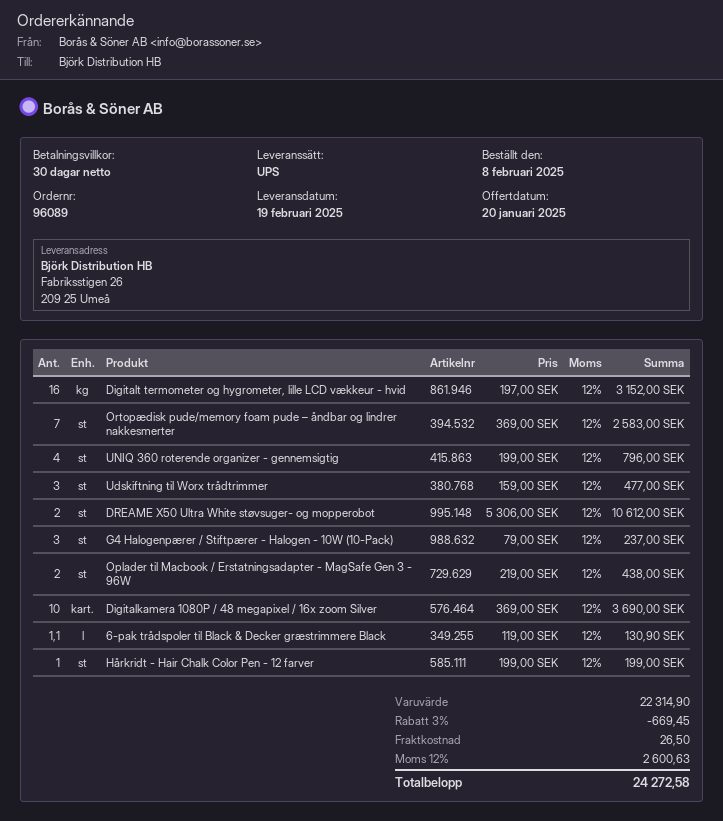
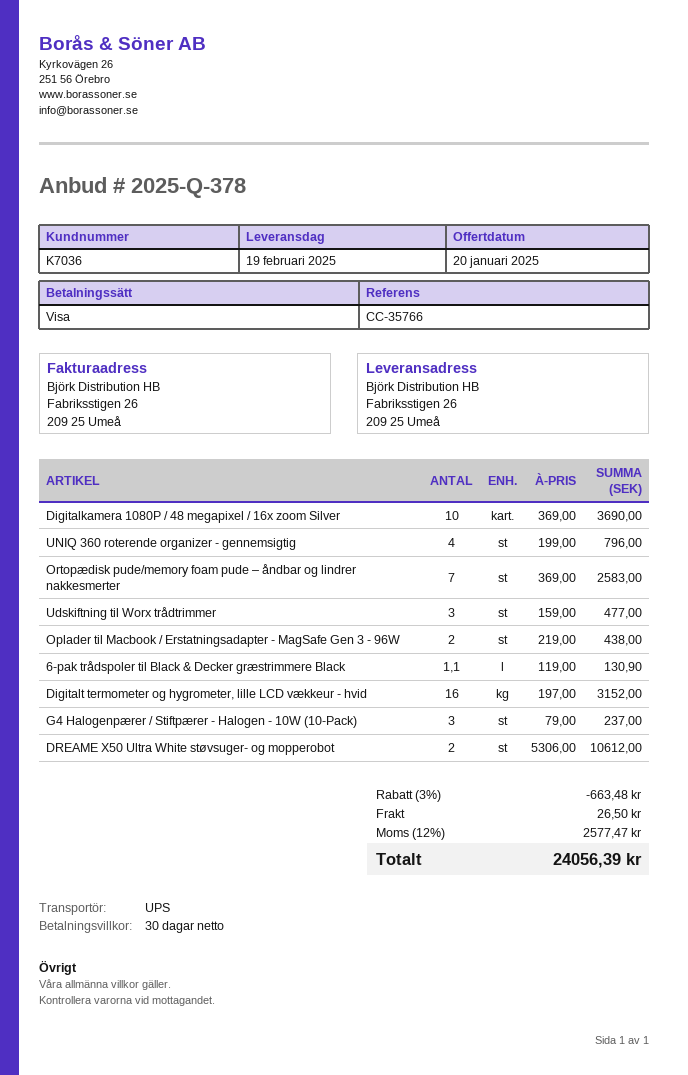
Hårkridt - Hair Chalk Color Pen - 12 farver: 1 x 199.00 = 199.00 -> none
discount: 3% = 669.45 -> 3% = 663.48
tax: 12% = 2600.63 -> 12% = 2577.47
total: 24272.58 -> 24056.39

